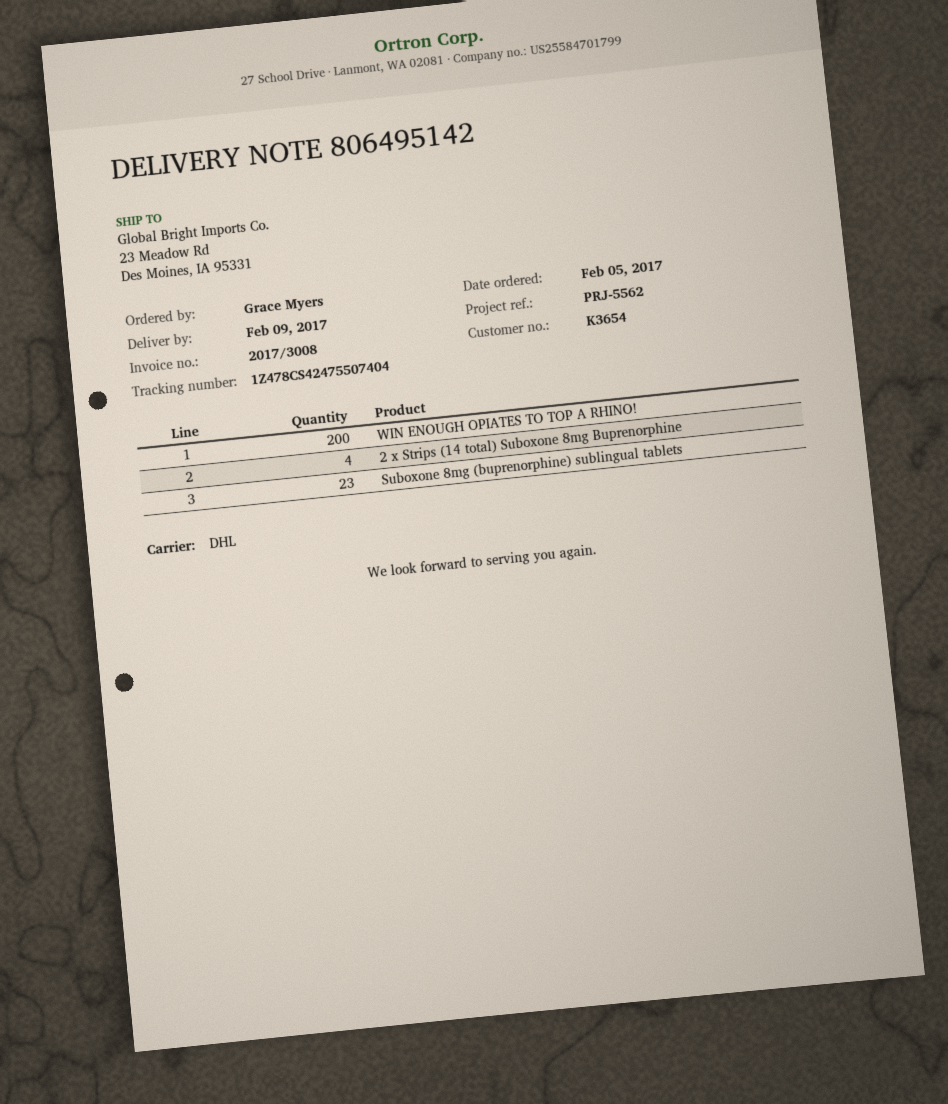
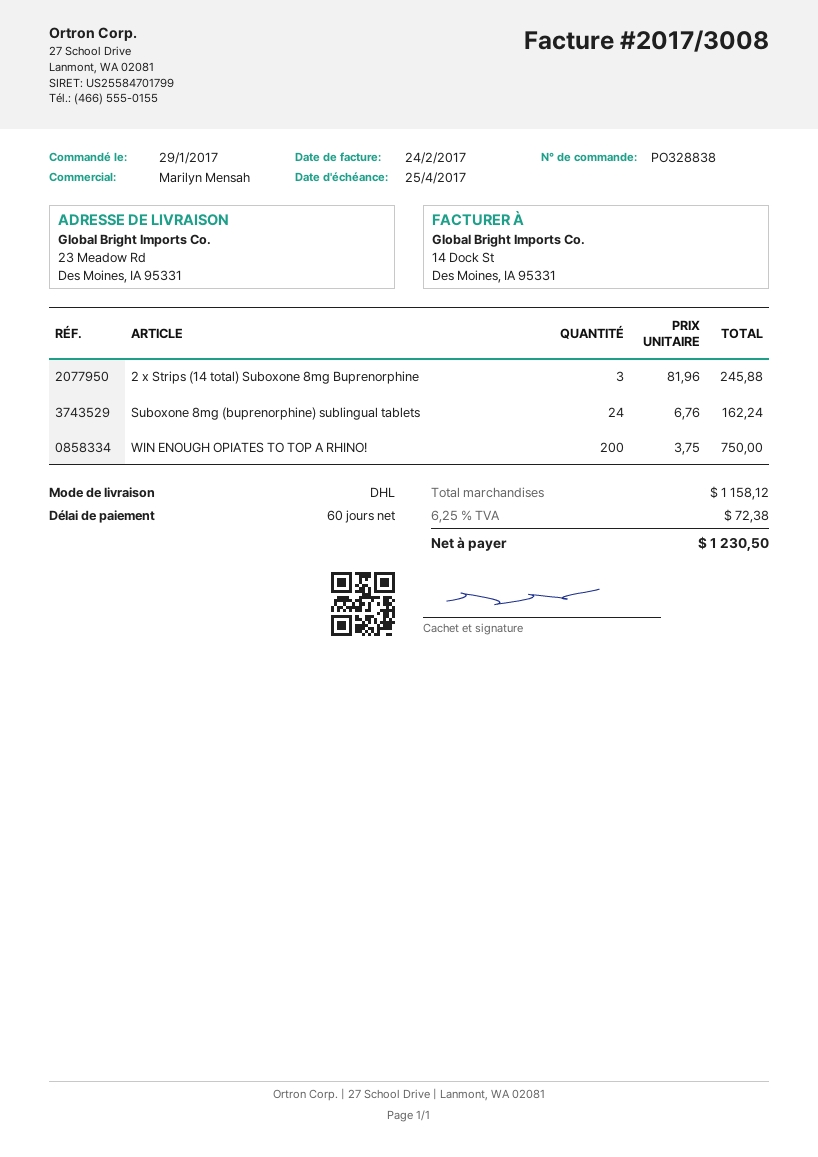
order date: 2017-02-05 -> 2017-01-29
2 x Strips (14 total) Suboxone 8mg Buprenorphine: 4 -> 3
Suboxone 8mg (buprenorphine) sublingual tablets: 23 -> 24

